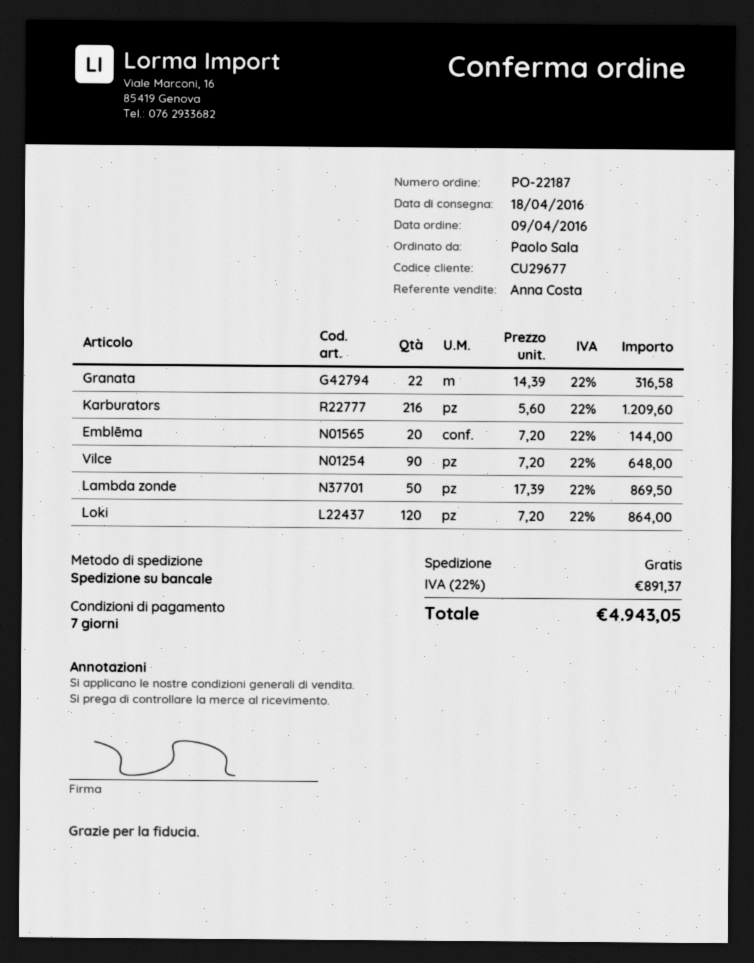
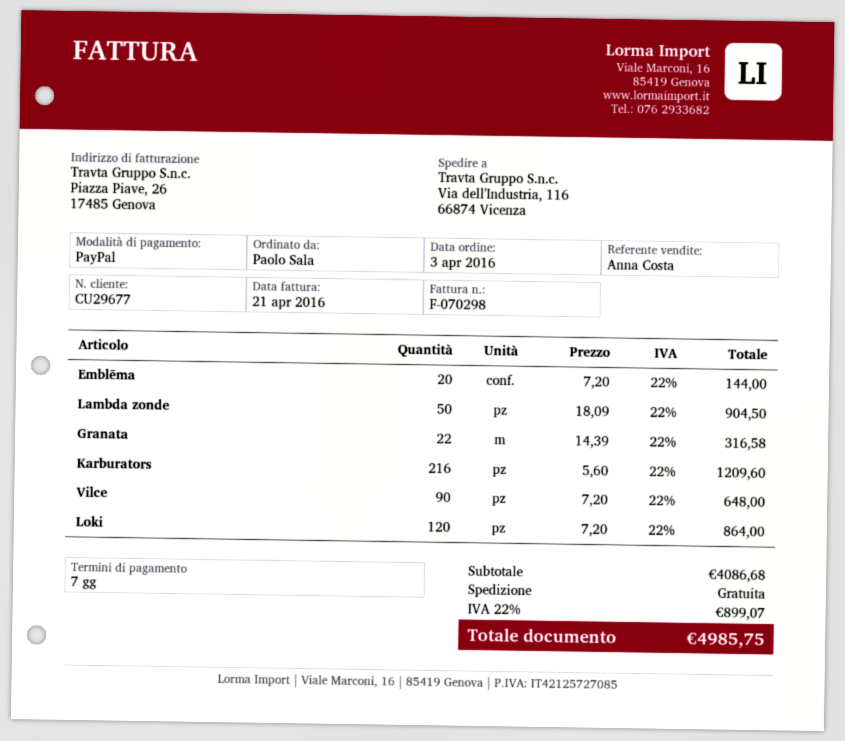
order date: 2016-04-09 -> 2016-04-03
Lambda zonde: 50 x 17.39 = 869.50 -> 50 x 18.09 = 904.50
tax: 22% = 891.37 -> 22% = 899.07
total: 4943.05 -> 4985.75

